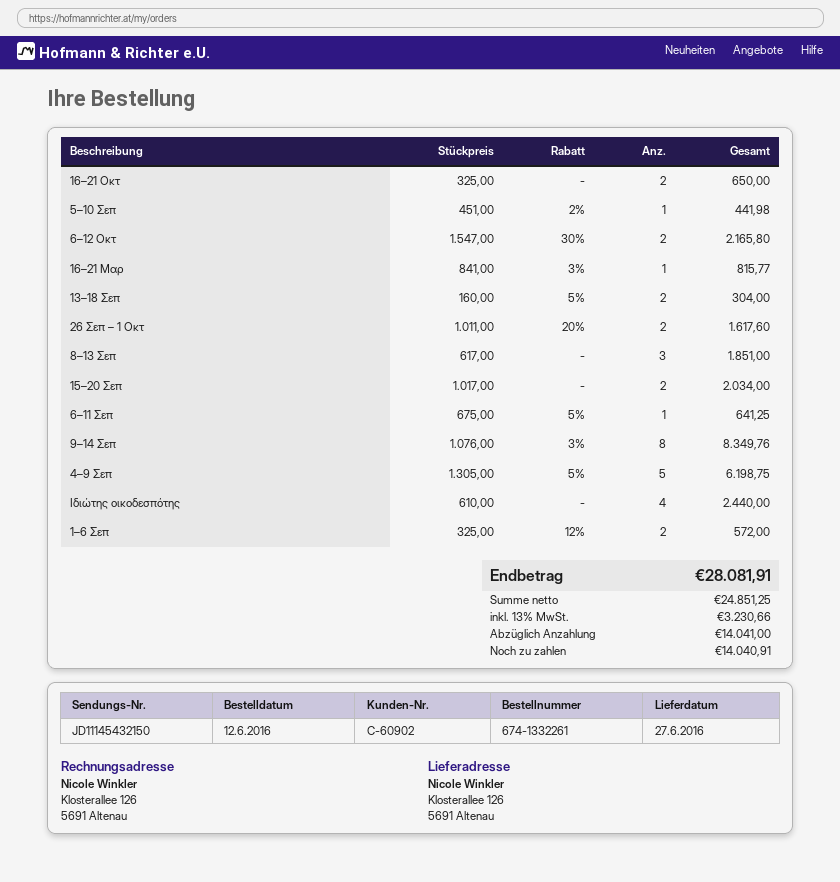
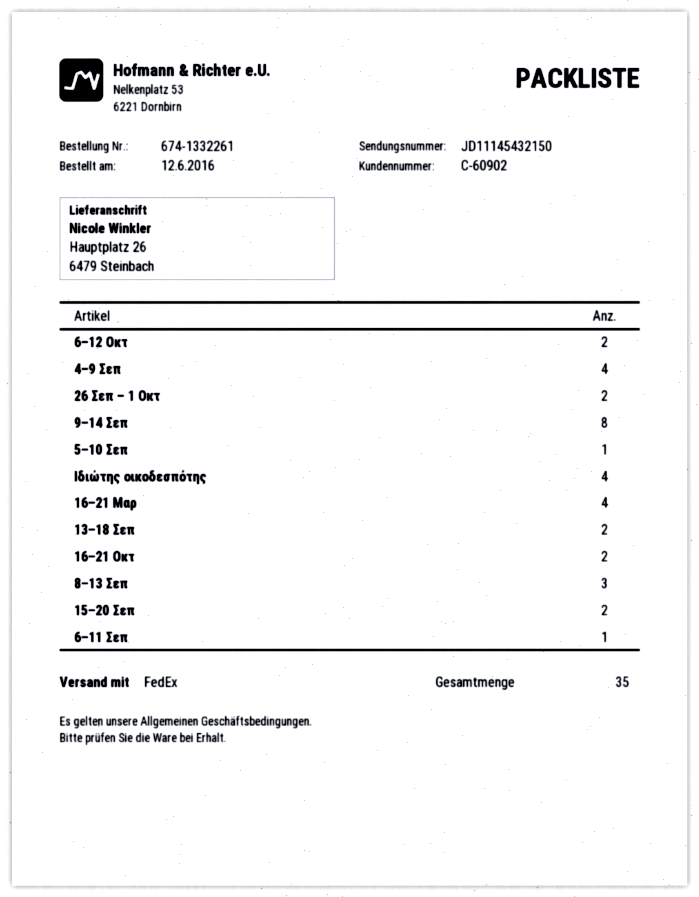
ship to: Klosterallee 126, 5691 Altenau -> Hauptplatz 26, 6479 Steinbach
16–21 Μαρ: 1 -> 4
4–9 Σεπ: 5 -> 4
1–6 Σεπ: 2 -> none

